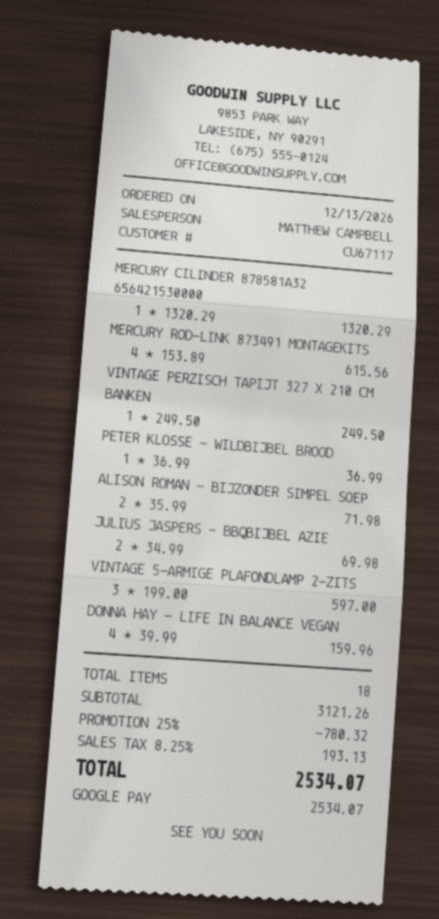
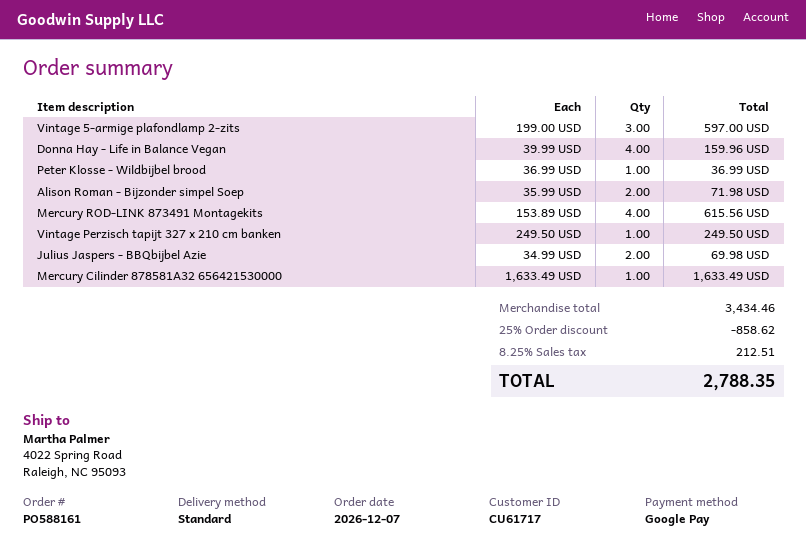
order date: 2026-12-13 -> 2026-12-07
customer number: CU67117 -> CU61717
MERCURY CILINDER 878581A32 656421530000: 1 x 1320.29 = 1320.29 -> 1 x 1633.49 = 1633.49
subtotal: 3121.26 -> 3434.46
discount: 25% = 780.32 -> 25% = 858.62
tax: 8.25% = 193.13 -> 8.25% = 212.51
total: 2534.07 -> 2788.35

